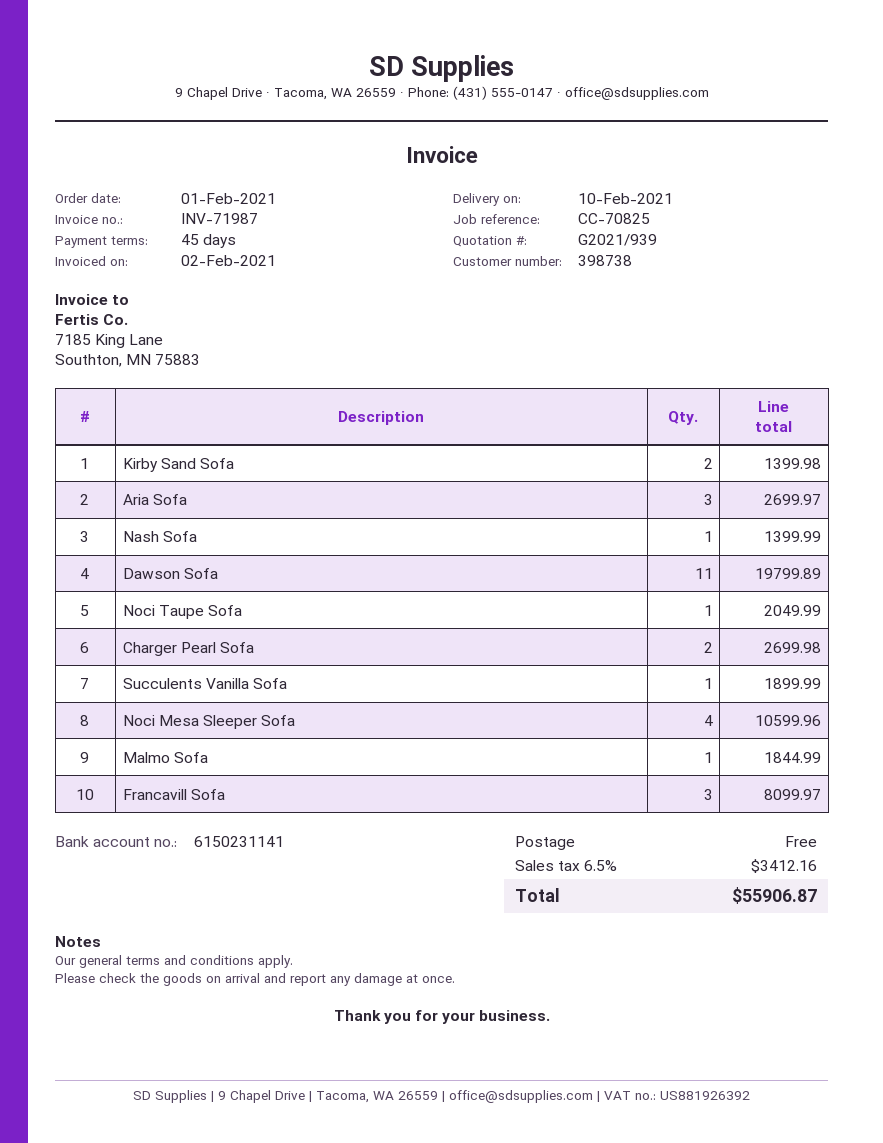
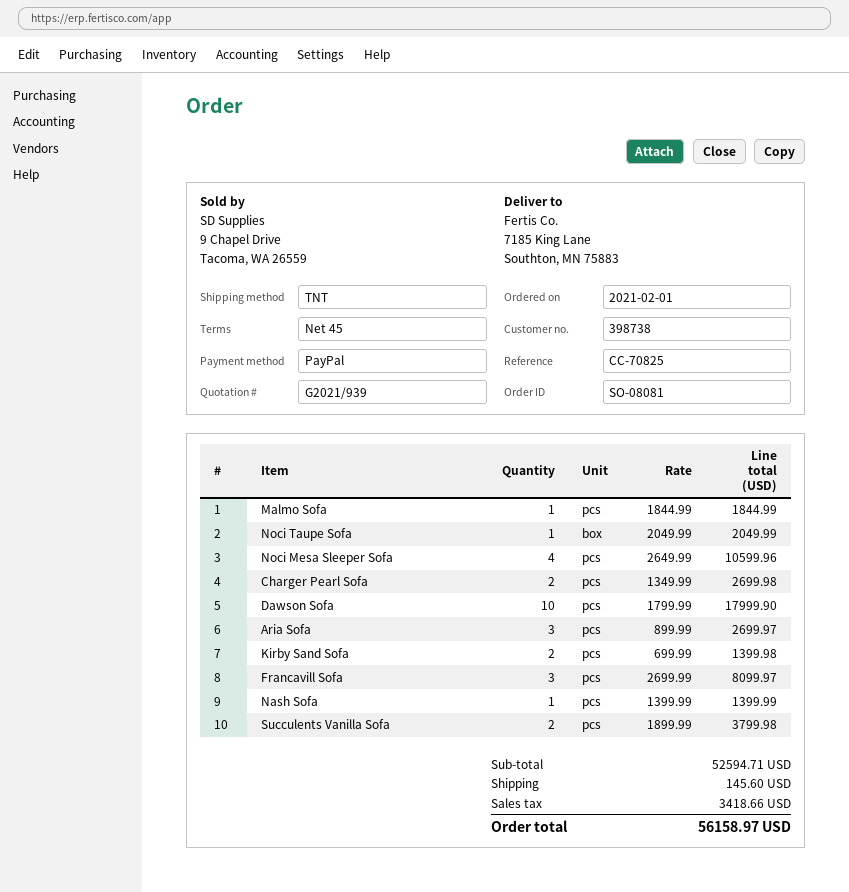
Dawson Sofa: 11 for 19799.89 -> 10 for 17999.90
Succulents Vanilla Sofa: 1 for 1899.99 -> 2 for 3799.98
shipping: 0.00 -> 145.60
tax: 3412.16 -> 3418.66
total: 55906.87 -> 56158.97

